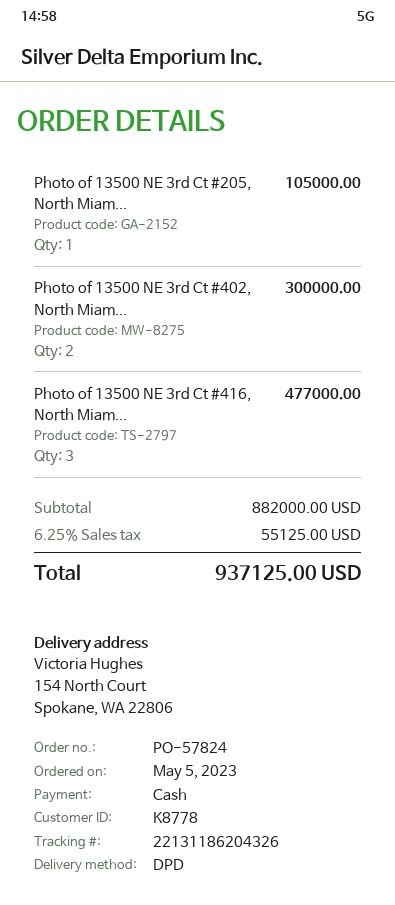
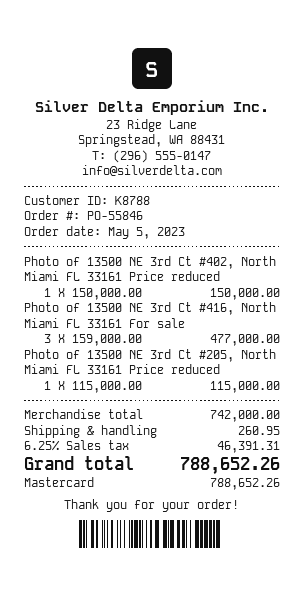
order number: PO-57824 -> PO-55846
customer number: K8778 -> K8788
payment method: cash -> Mastercard
Photo of 13500 NE 3rd Ct #205, North Miam...: 1 for 105000.00 -> 1 for 115000.00
Photo of 13500 NE 3rd Ct #402, North Miam...: 2 for 300000.00 -> 1 for 150000.00
subtotal: 882000.00 -> 742000.00
shipping: none -> 260.95
tax: 6.25% = 55125.00 -> 6.25% = 46391.31
total: 937125.00 -> 788652.26

